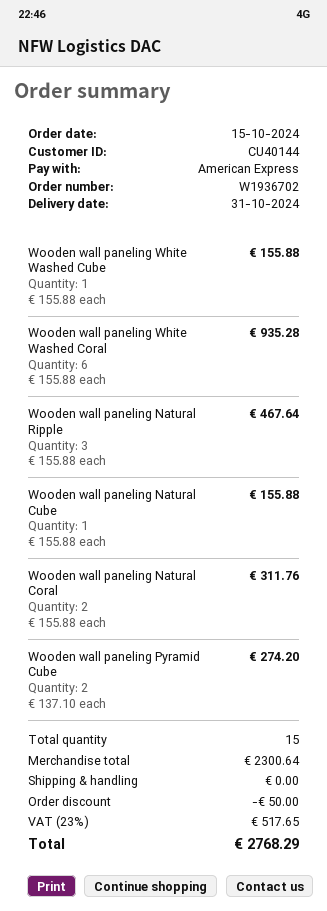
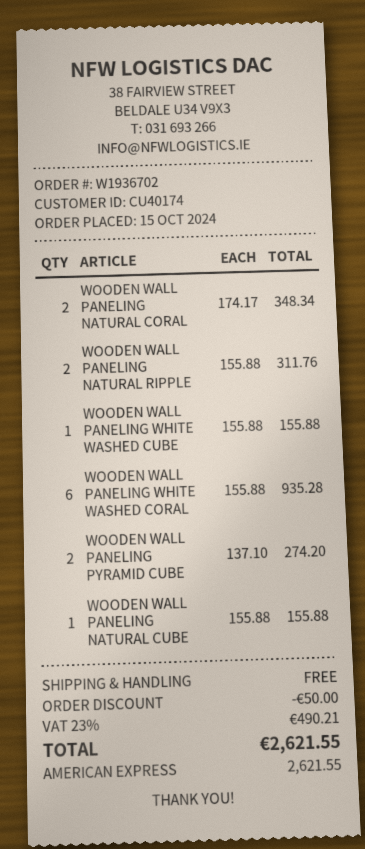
customer number: CU40144 -> CU40174
Wooden wall paneling Natural Ripple: 3 x 155.88 = 467.64 -> 2 x 155.88 = 311.76
Wooden wall paneling Natural Coral: 2 x 155.88 = 311.76 -> 2 x 174.17 = 348.34
tax: 23% = 517.65 -> 23% = 490.21
total: 2768.29 -> 2621.55

